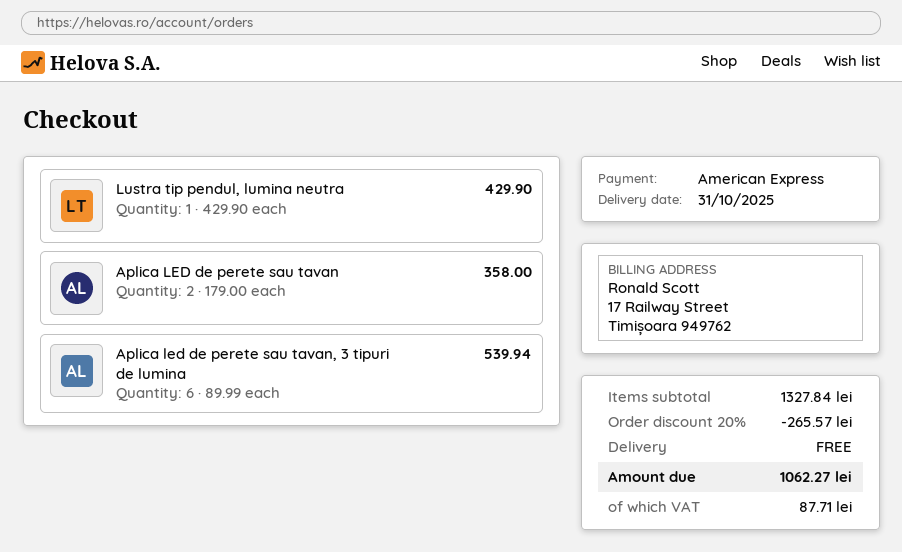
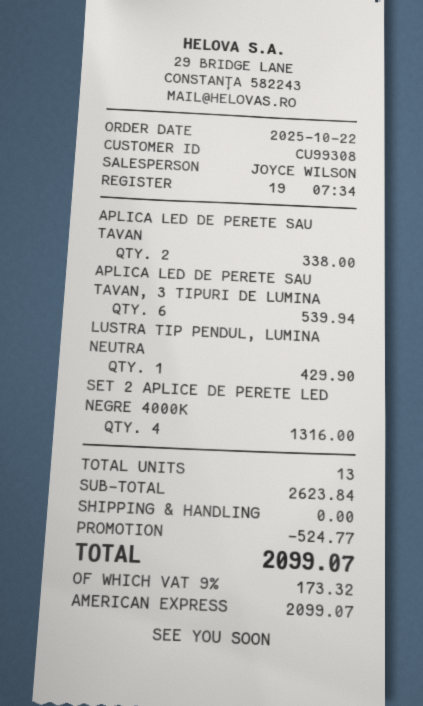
Aplica LED de perete sau tavan: 2 for 358.00 -> 2 for 338.00
SET 2 APLICE DE PERETE LED NEGRE 4000K: none -> 4 for 1316.00
subtotal: 1327.84 -> 2623.84
discount: 265.57 -> 524.77
tax: 87.71 -> 173.32
total: 1062.27 -> 2099.07

